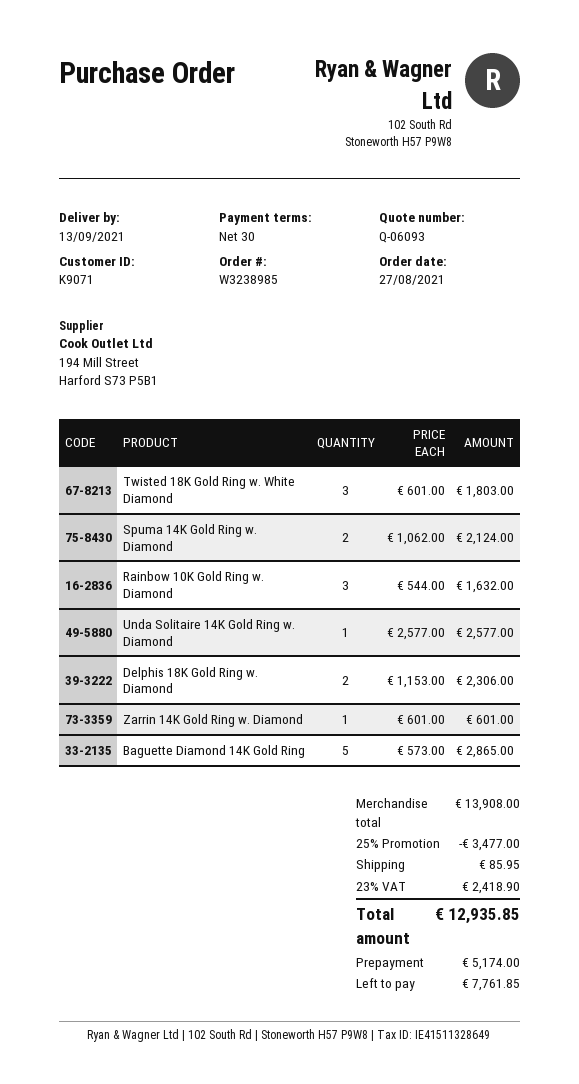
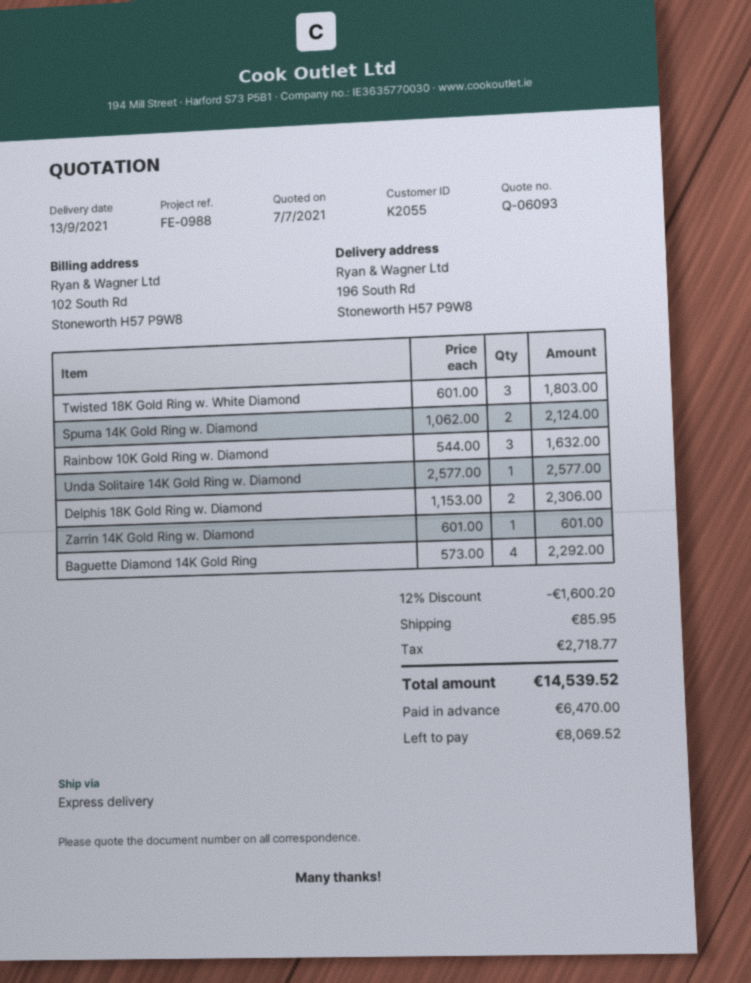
customer number: K9071 -> K2055
Baguette Diamond 14K Gold Ring: 5 x 573.00 = 2865.00 -> 4 x 573.00 = 2292.00
discount: 25% = 3477.00 -> 12% = 1600.20
tax: 2418.90 -> 2718.77
total: 12935.85 -> 14539.52
deposit: 5174.00 -> 6470.00
balance: 7761.85 -> 8069.52

